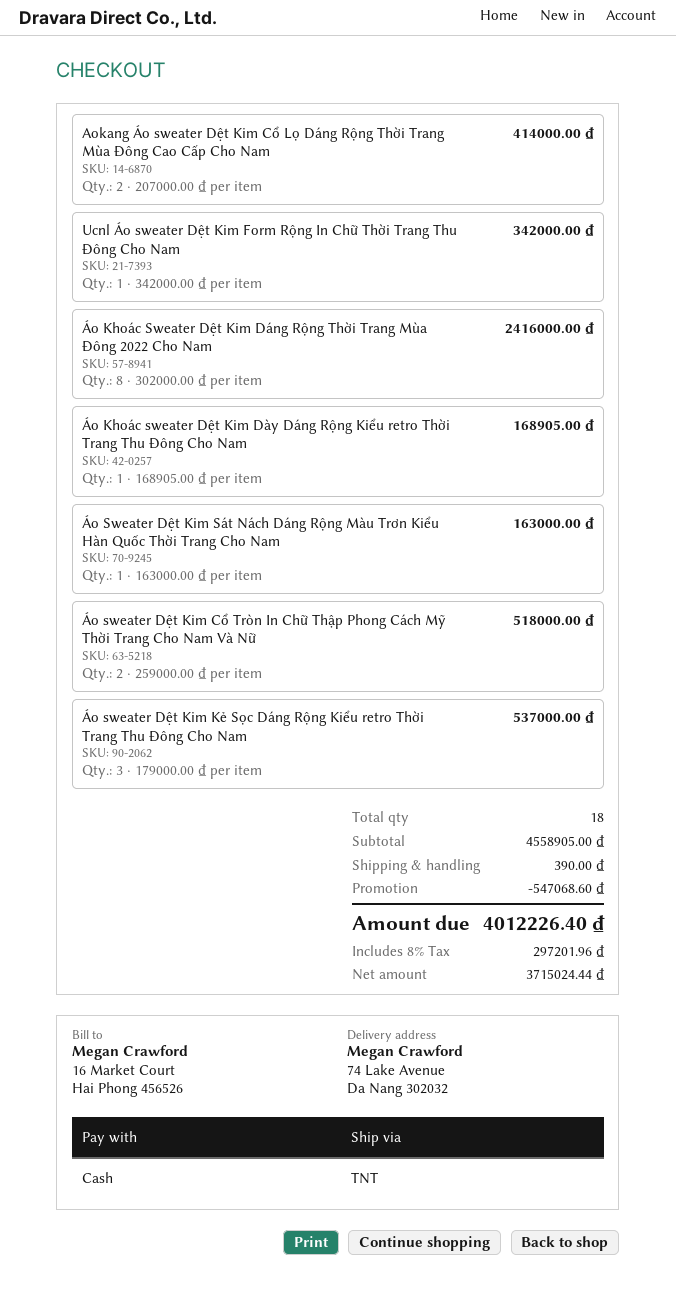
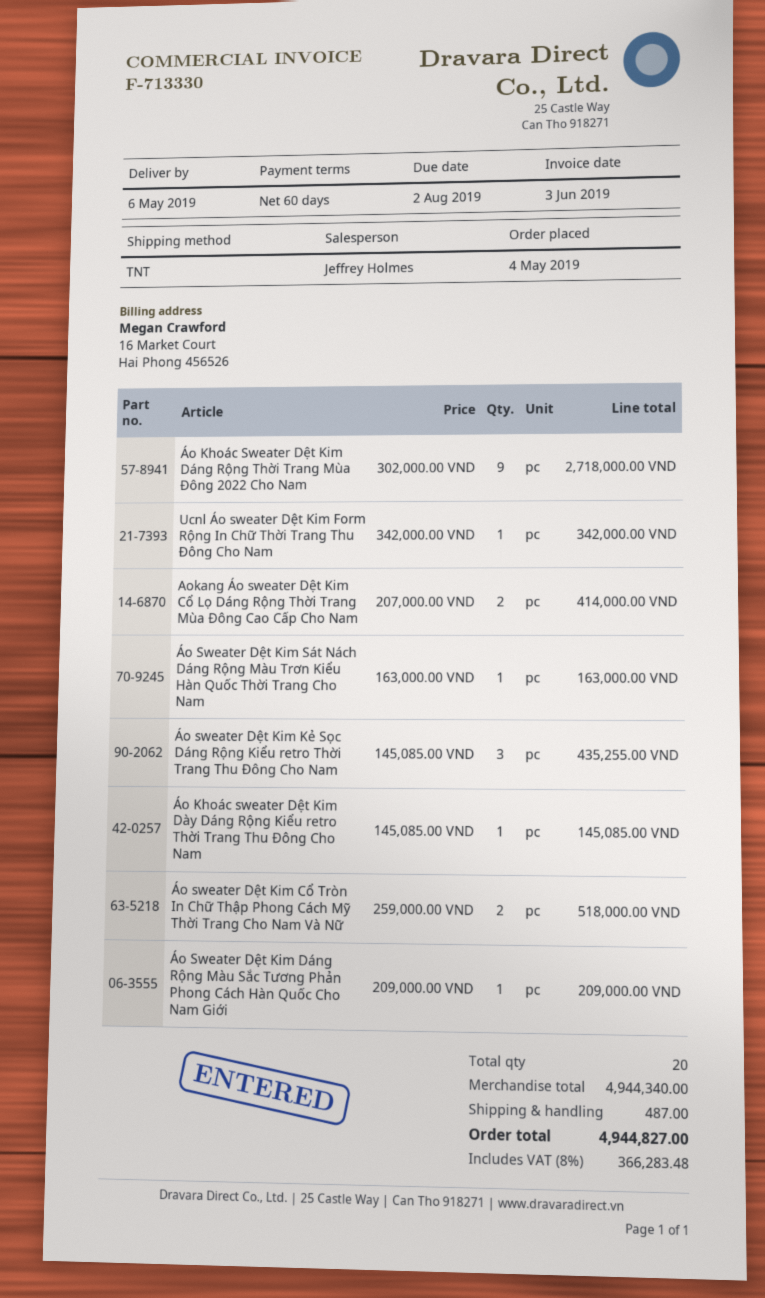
Áo Khoác Sweater Dệt Kim Dáng Rộng Thời Trang Mùa Đông 2022 Cho Nam: 8 x 302000.00 = 2416000.00 -> 9 x 302000.00 = 2718000.00
Áo Khoác sweater Dệt Kim Dày Dáng Rộng Kiểu retro Thời Trang Thu Đông Cho Nam: 1 x 168905.00 = 168905.00 -> 1 x 145085.00 = 145085.00
Áo sweater Dệt Kim Kẻ Sọc Dáng Rộng Kiểu retro Thời Trang Thu Đông Cho Nam: 3 x 179000.00 = 537000.00 -> 3 x 145085.00 = 435255.00
Áo Sweater Dệt Kim Dáng Rộng Màu Sắc Tương Phản Phong Cách Hàn Quốc Cho Nam Giới: none -> 1 x 209000.00 = 209000.00
total quantity: 18 -> 20
subtotal: 4558905.00 -> 4944340.00
discount: 547068.60 -> none
shipping: 390.00 -> 487.00
tax: 8% = 297201.96 -> 8% = 366283.48
total: 4012226.40 -> 4944827.00

